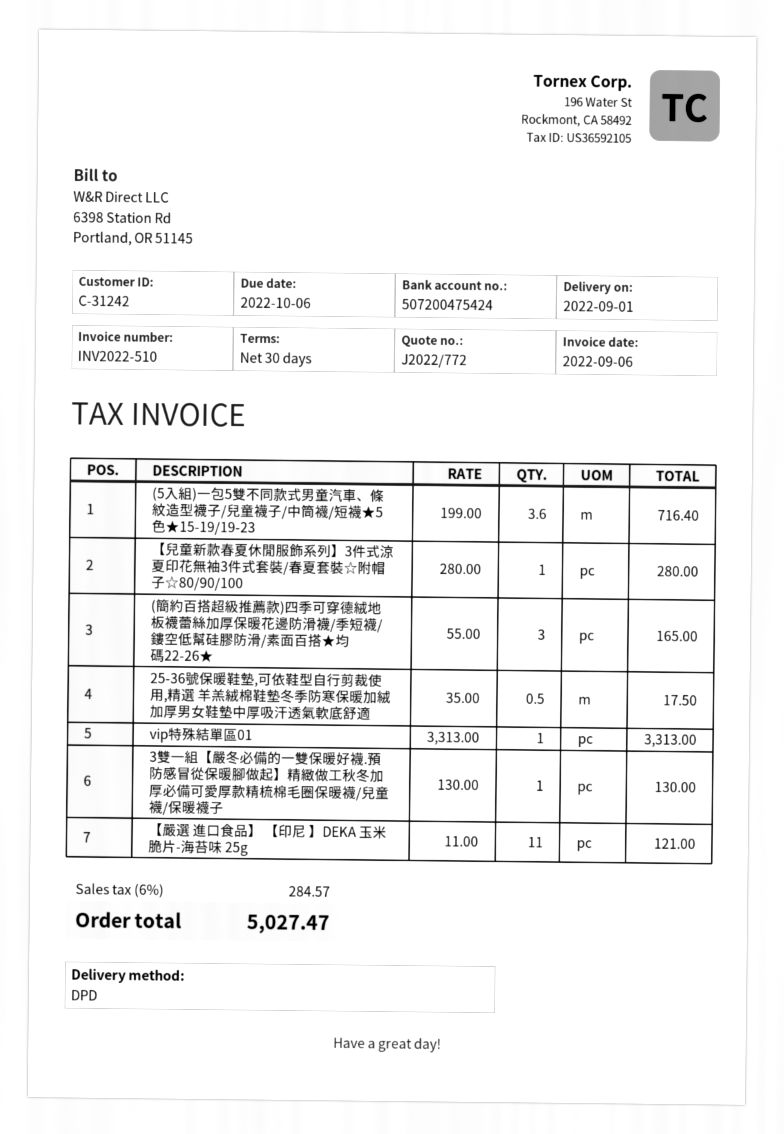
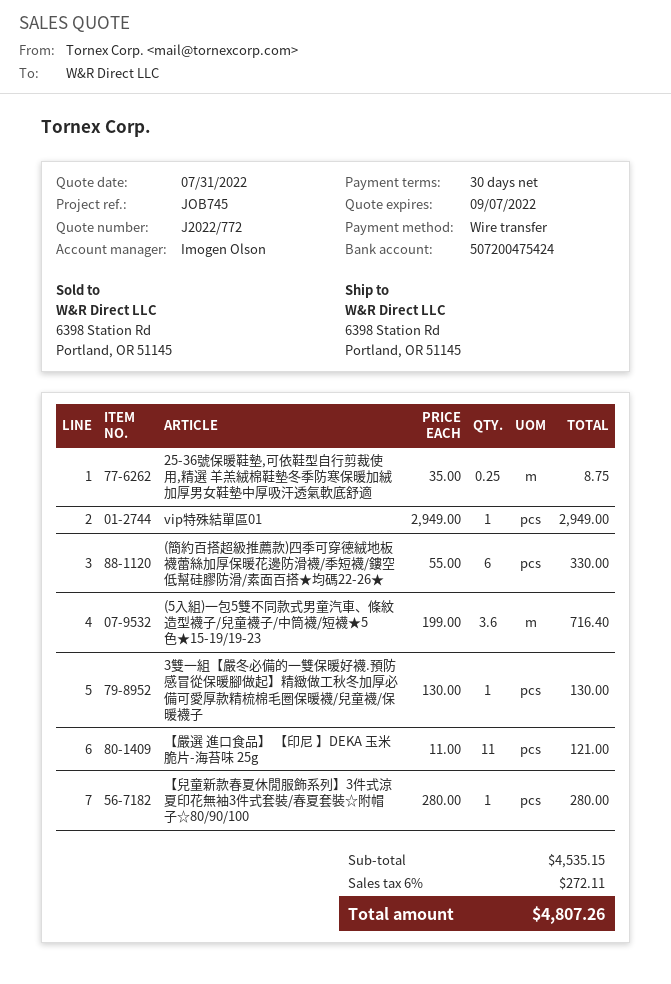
(簡約百搭超級推薦款)四季可穿德絨地板襪蕾絲加厚保暖花邊防滑襪/季短襪/鏤空低幫硅膠防滑/素面百搭★均碼22-26★: 3 x 55.00 = 165.00 -> 6 x 55.00 = 330.00
25-36號保暖鞋墊,可依鞋型自行剪裁使用,精選 羊羔絨棉鞋墊冬季防寒保暖加絨加厚男女鞋墊中厚吸汗透氣軟底舒適: 0.5 x 35.00 = 17.50 -> 0.25 x 35.00 = 8.75
vip特殊結單區01: 1 x 3313.00 = 3313.00 -> 1 x 2949.00 = 2949.00
tax: 6% = 284.57 -> 6% = 272.11
total: 5027.47 -> 4807.26

